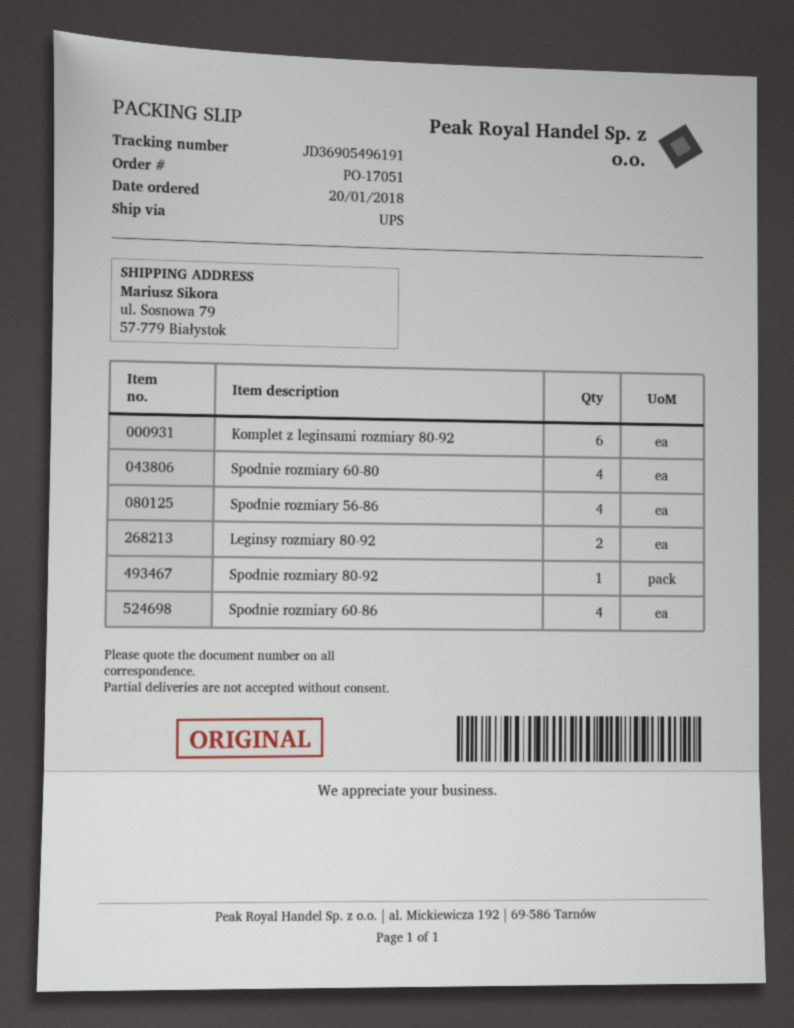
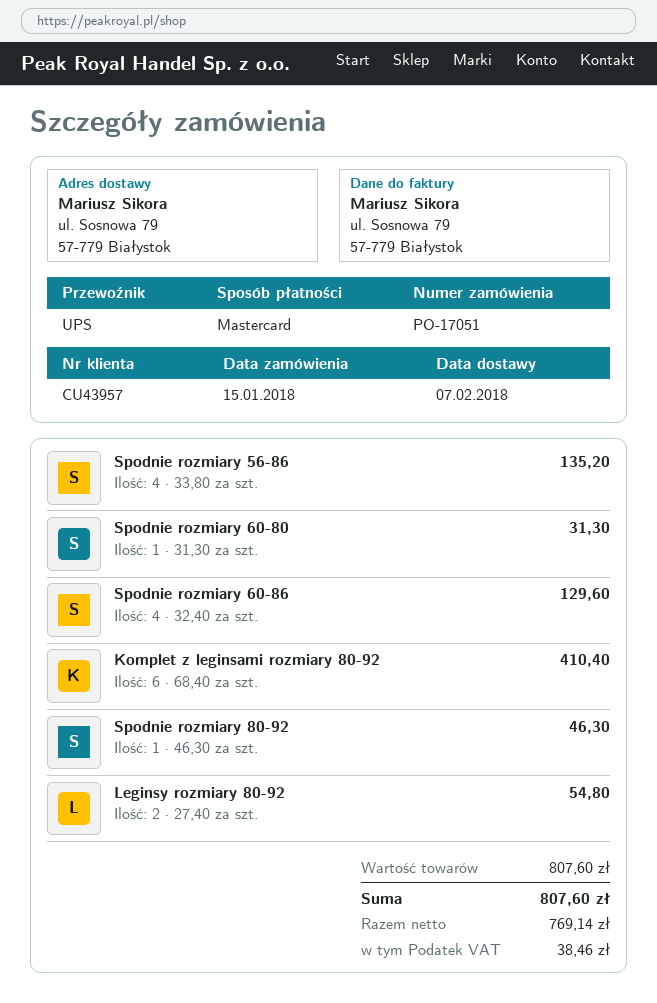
order date: 2018-01-20 -> 2018-01-15
Spodnie rozmiary 60-80: 4 -> 1

